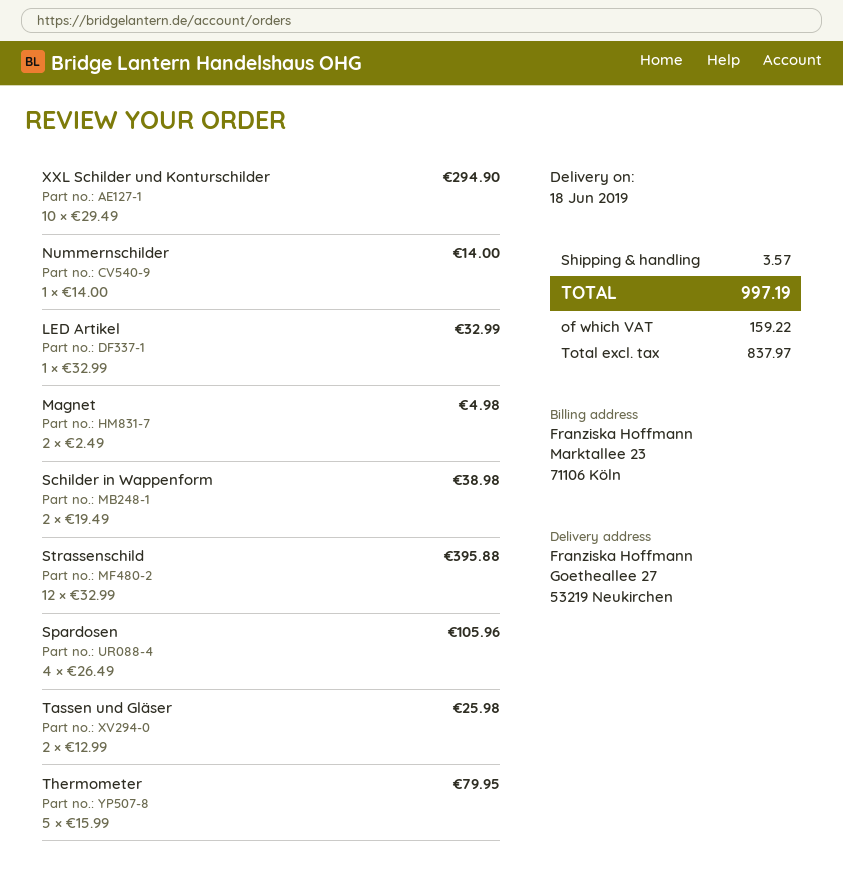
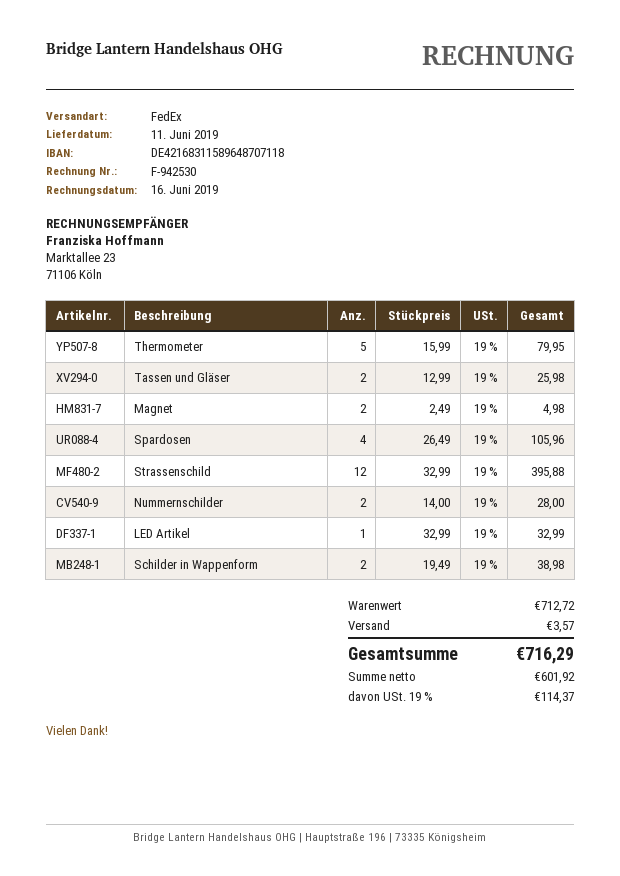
delivery date: 2019-06-18 -> 2019-06-11
XXL Schilder und Konturschilder: 10 x 29.49 = 294.90 -> none
Nummernschilder: 1 x 14.00 = 14.00 -> 2 x 14.00 = 28.00
net: 837.97 -> 601.92
tax: 159.22 -> 114.37
total: 997.19 -> 716.29

